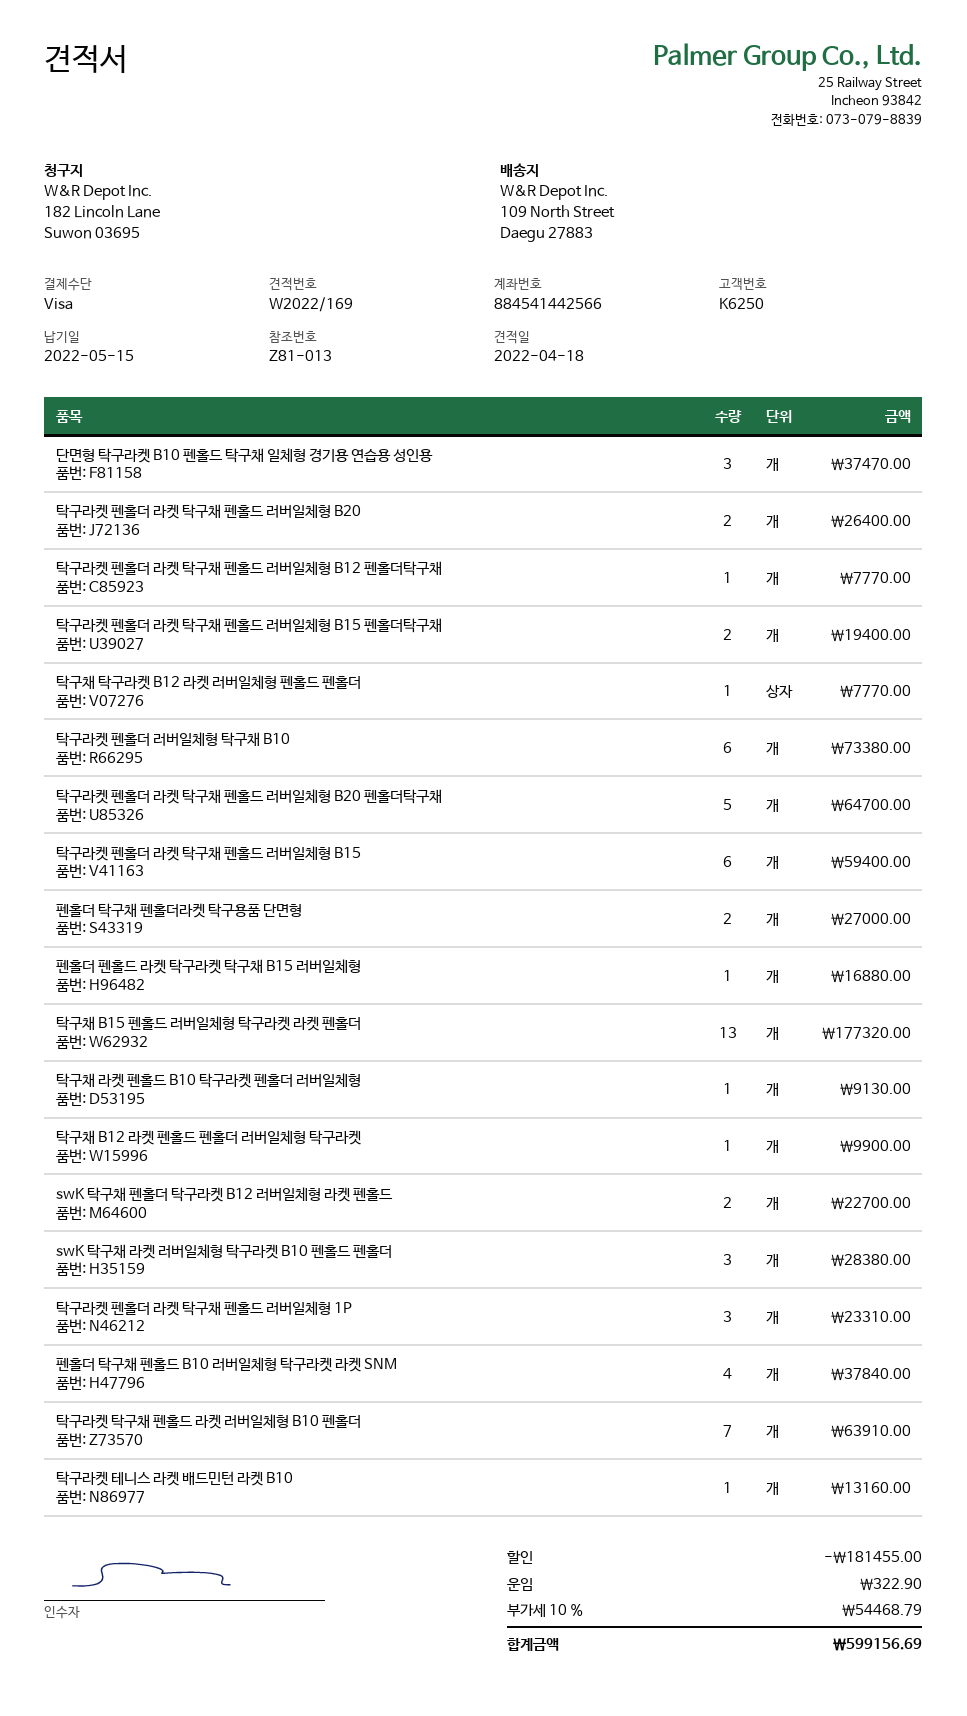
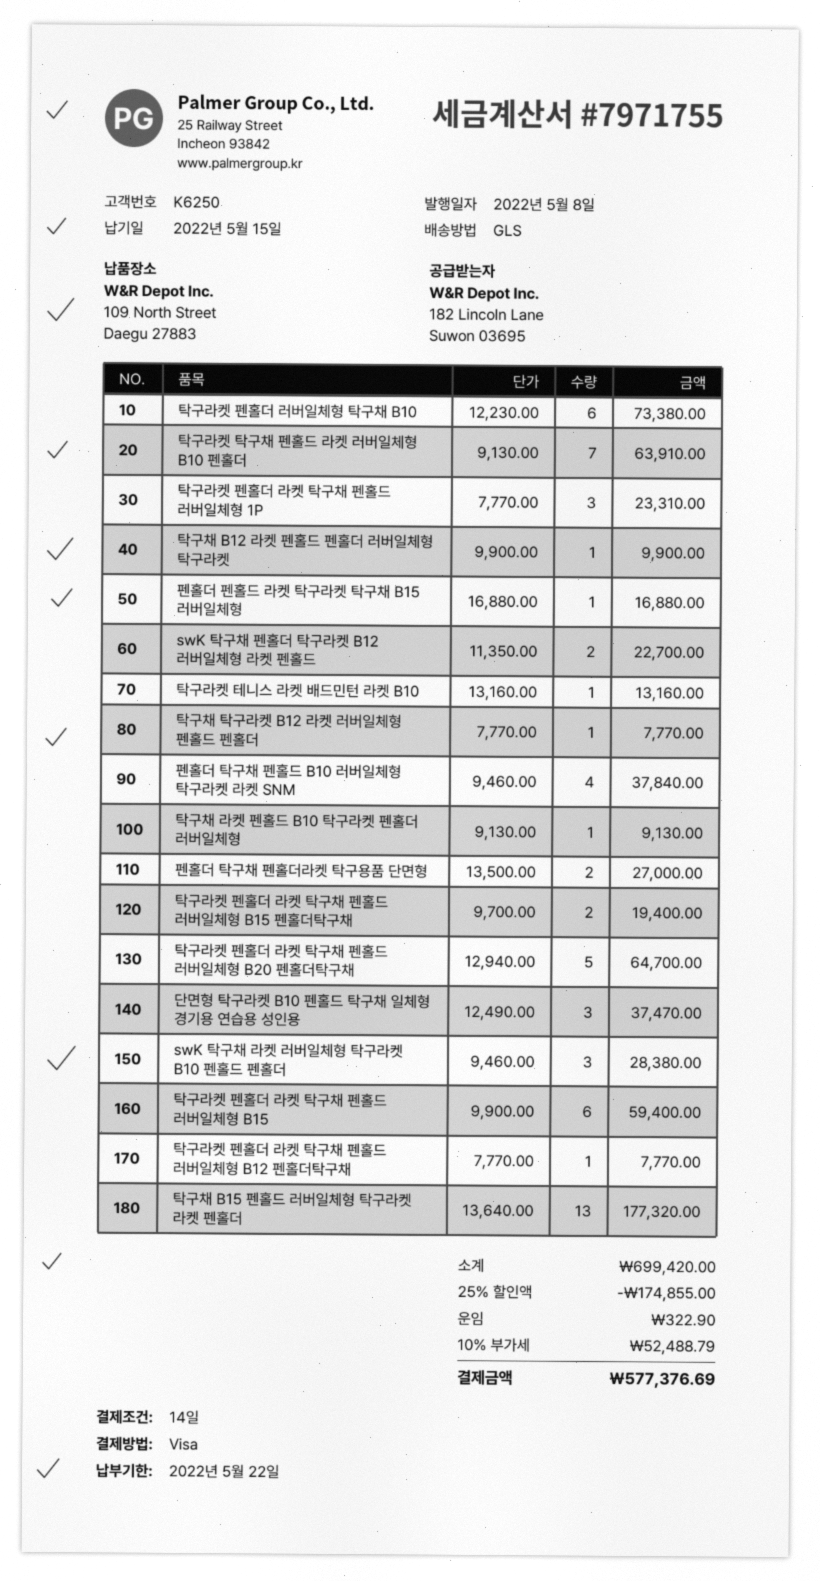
탁구라켓 펜홀더 라켓 탁구채 펜홀드 러버일체형 B20: 2 for 26400.00 -> none
discount: 181455.00 -> 174855.00
tax: 10% = 54468.79 -> 10% = 52488.79
total: 599156.69 -> 577376.69

